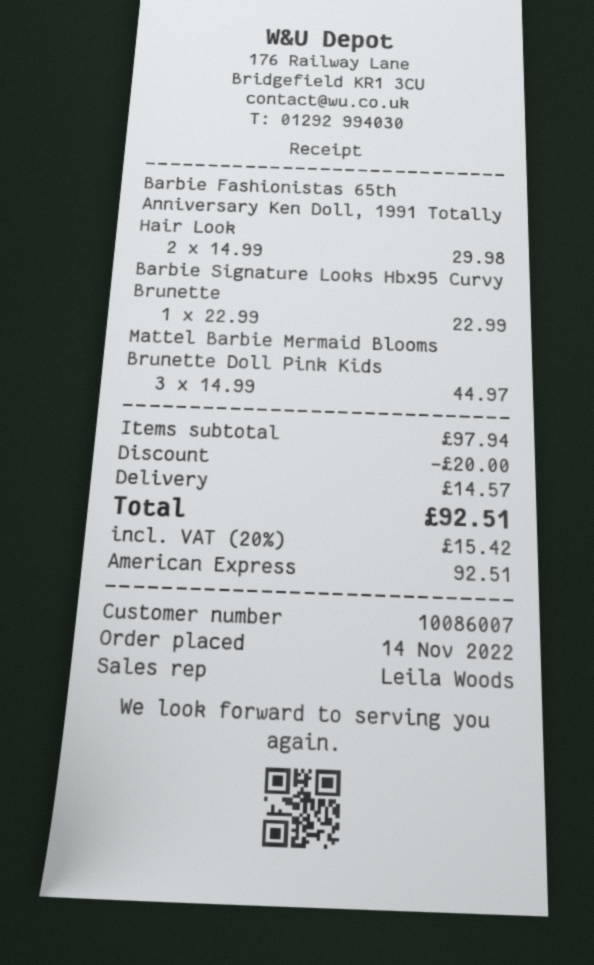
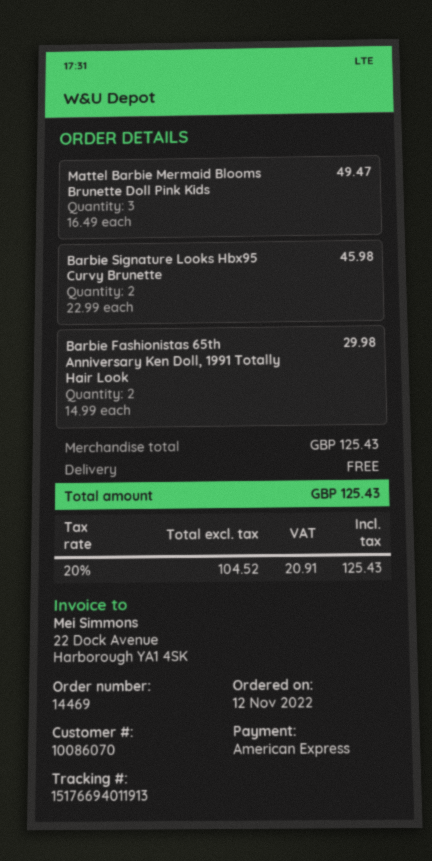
order date: 2022-11-14 -> 2022-11-12
customer number: 10086007 -> 10086070
Barbie Signature Looks Hbx95 Curvy Brunette: 1 x 22.99 = 22.99 -> 2 x 22.99 = 45.98
Mattel Barbie Mermaid Blooms Brunette Doll Pink Kids: 3 x 14.99 = 44.97 -> 3 x 16.49 = 49.47
subtotal: 97.94 -> 125.43
discount: 20.00 -> none
shipping: 14.57 -> 0.00
tax: 20% = 15.42 -> 20% = 20.91
total: 92.51 -> 125.43

